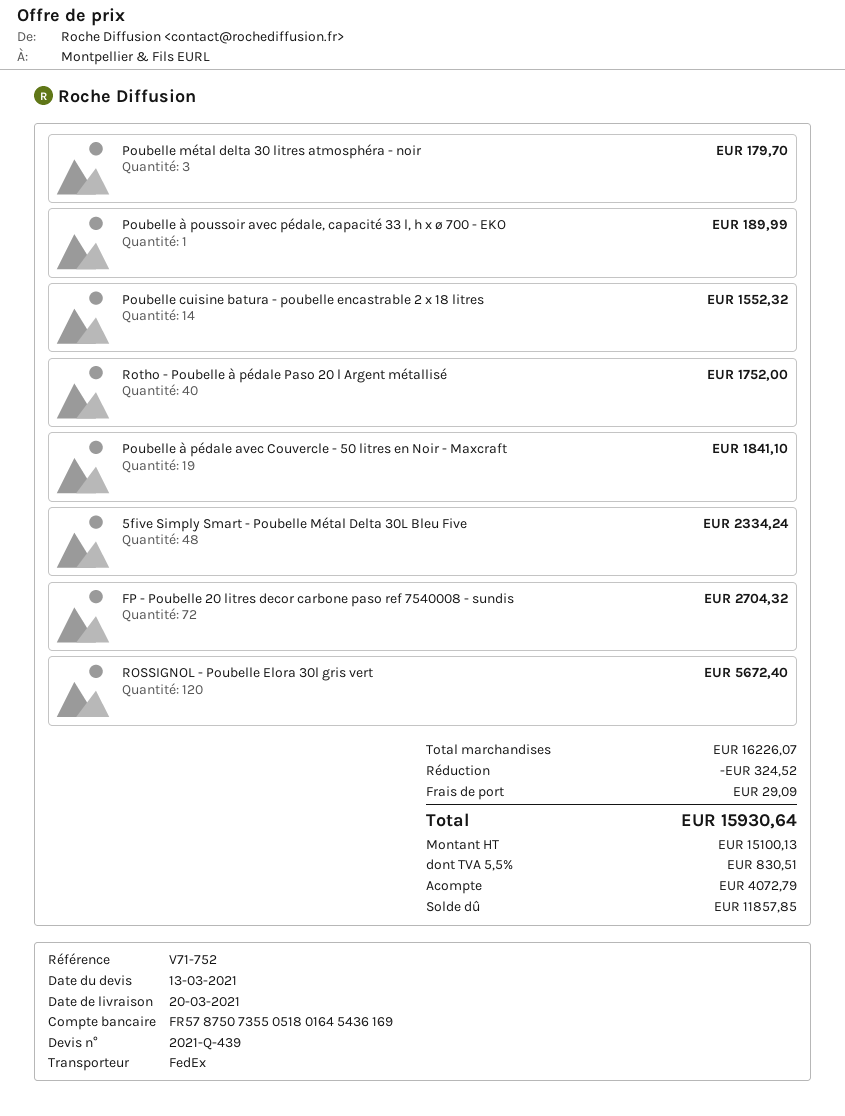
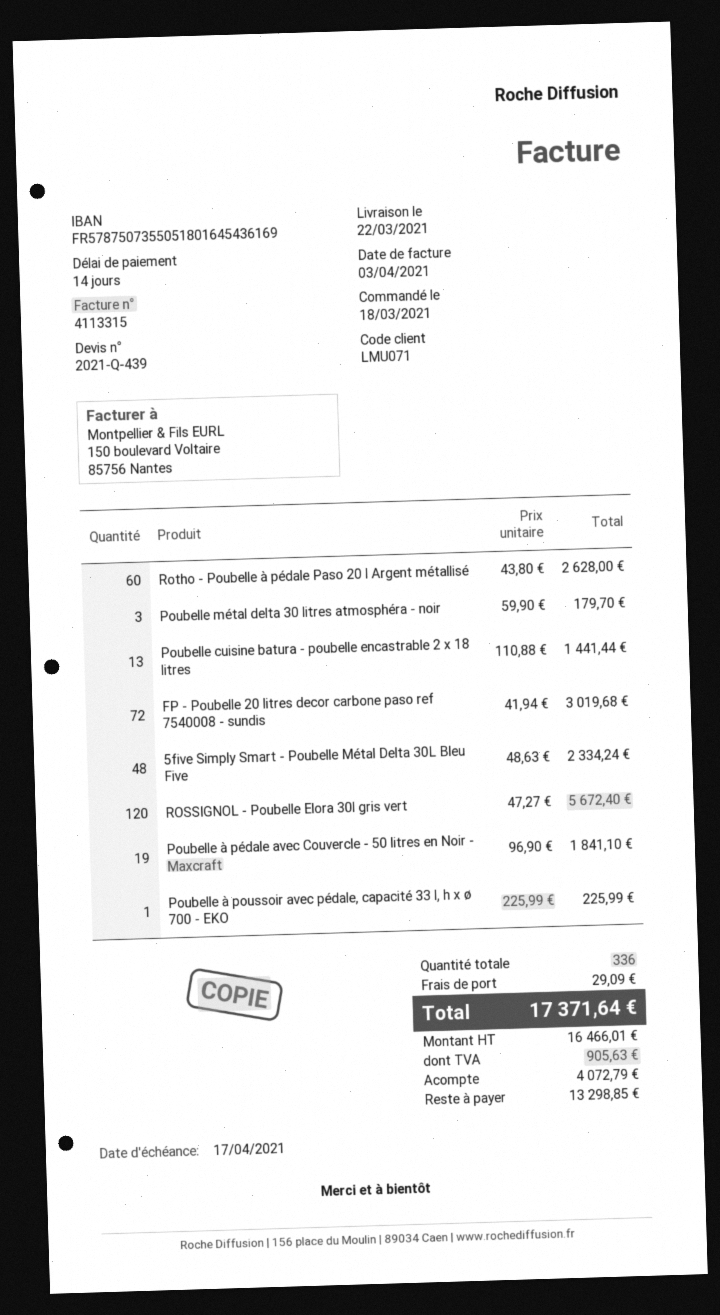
delivery date: 2021-03-20 -> 2021-03-22
Poubelle à poussoir avec pédale, capacité 33 l, h x ø 700 - EKO: 1 for 189.99 -> 1 for 225.99
Poubelle cuisine batura - poubelle encastrable 2 x 18 litres: 14 for 1552.32 -> 13 for 1441.44
Rotho - Poubelle à pédale Paso 20 l Argent métallisé: 40 for 1752.00 -> 60 for 2628.00
FP - Poubelle 20 litres decor carbone paso ref 7540008 - sundis: 72 for 2704.32 -> 72 for 3019.68
discount: 324.52 -> none
net: 15100.13 -> 16466.01
tax: 830.51 -> 905.63
total: 15930.64 -> 17371.64
balance: 11857.85 -> 13298.85

